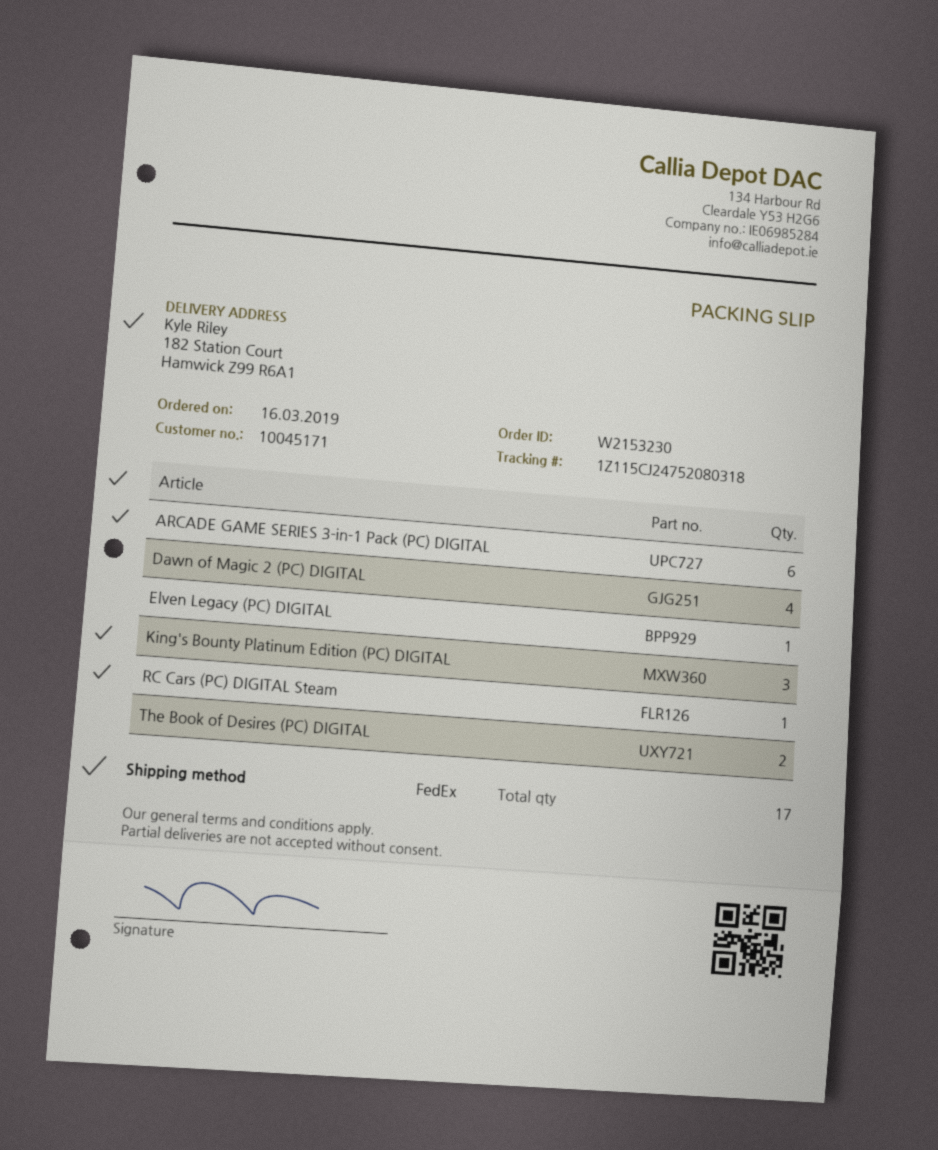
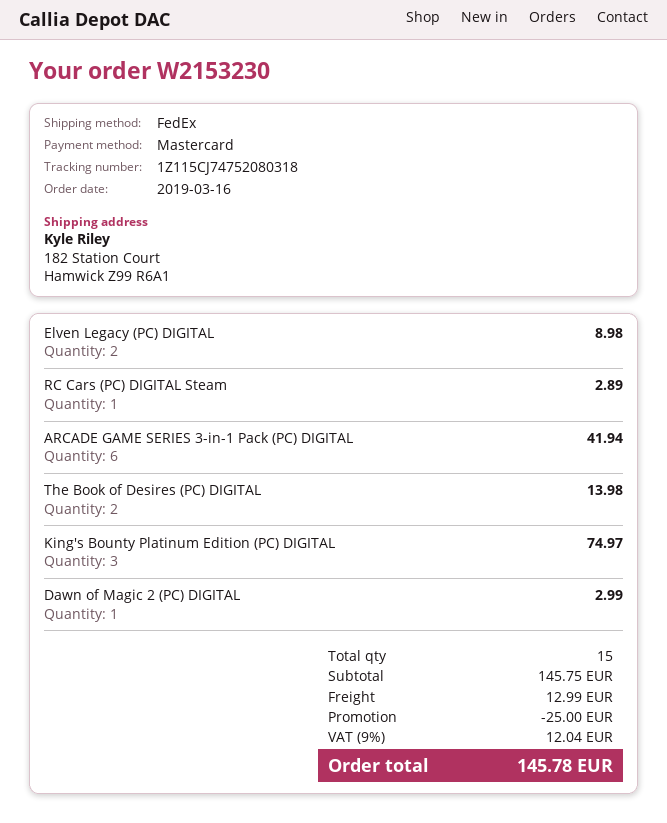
tracking number: 1Z115CJ24752080318 -> 1Z115CJ74752080318
Dawn of Magic 2 (PC) DIGITAL: 4 -> 1
Elven Legacy (PC) DIGITAL: 1 -> 2
total quantity: 17 -> 15

